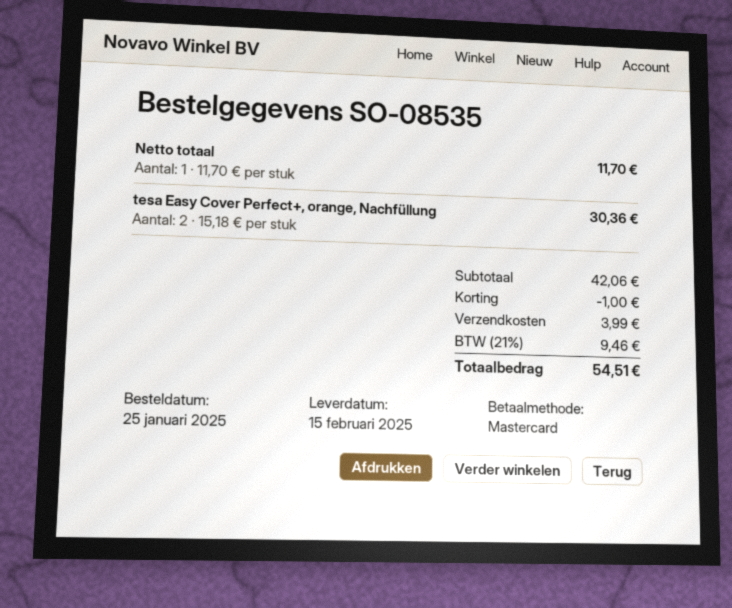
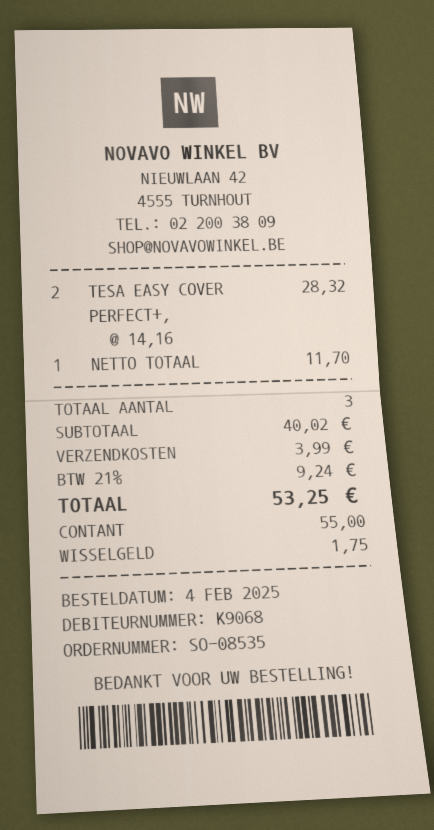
order date: 2025-01-25 -> 2025-02-04
payment method: Mastercard -> cash
tesa Easy Cover Perfect+, orange, Nachfüllung: 2 x 15.18 = 30.36 -> 2 x 14.16 = 28.32
subtotal: 42.06 -> 40.02
discount: 1.00 -> none
tax: 21% = 9.46 -> 21% = 9.24
total: 54.51 -> 53.25

